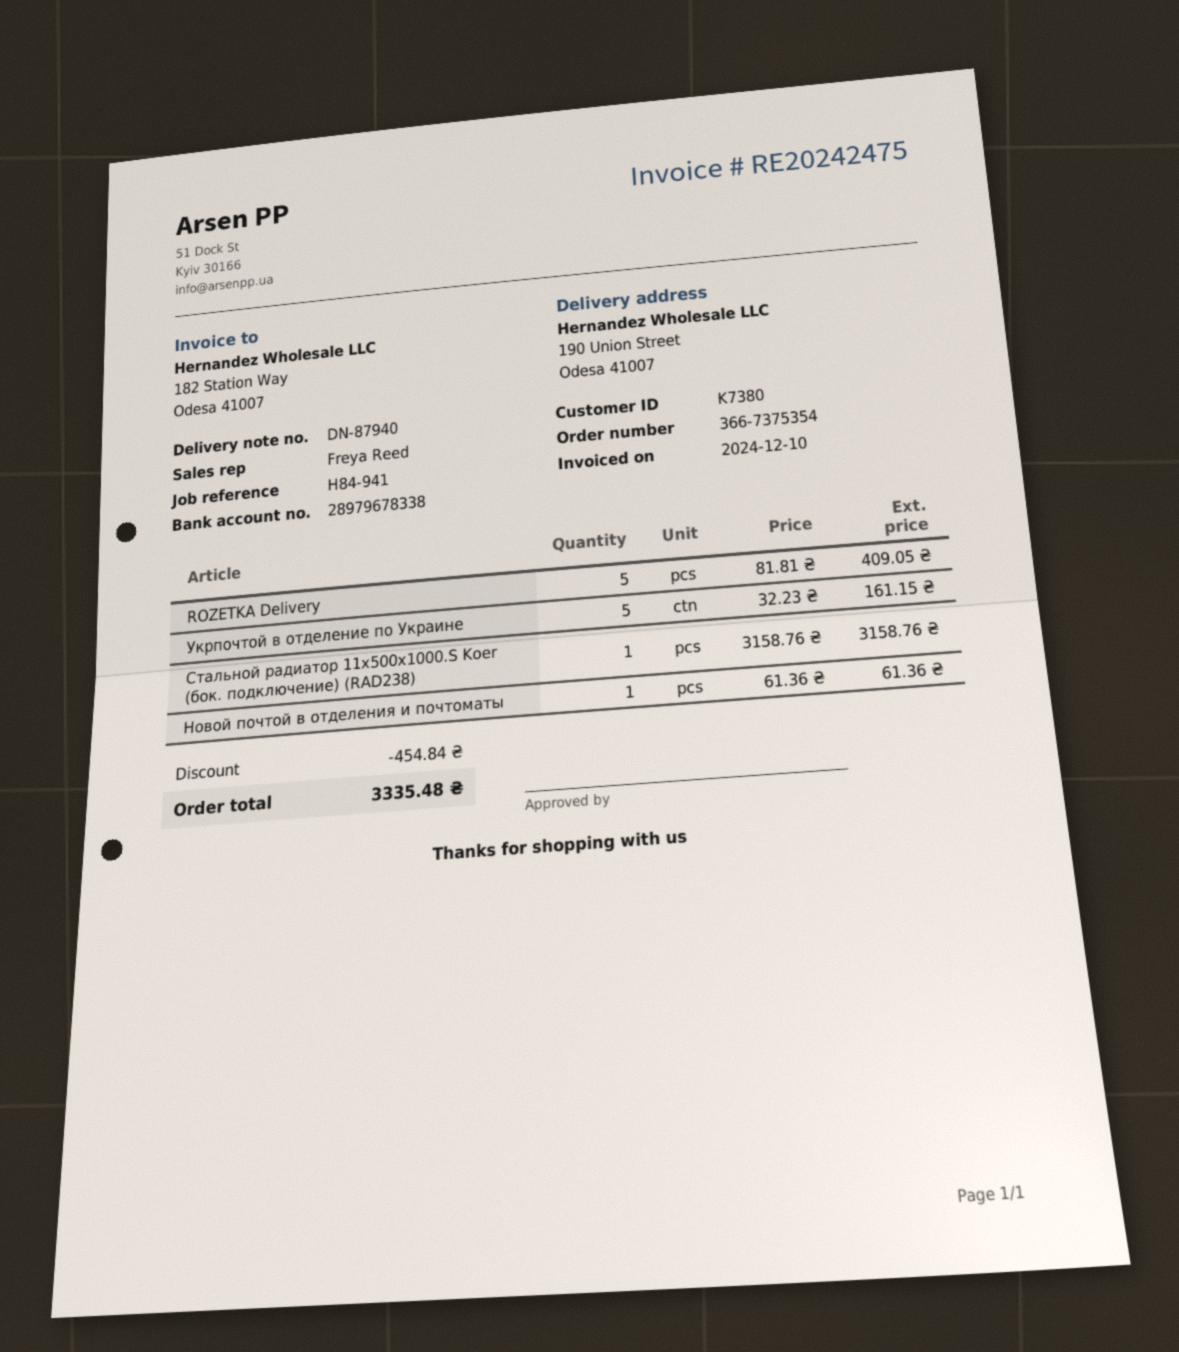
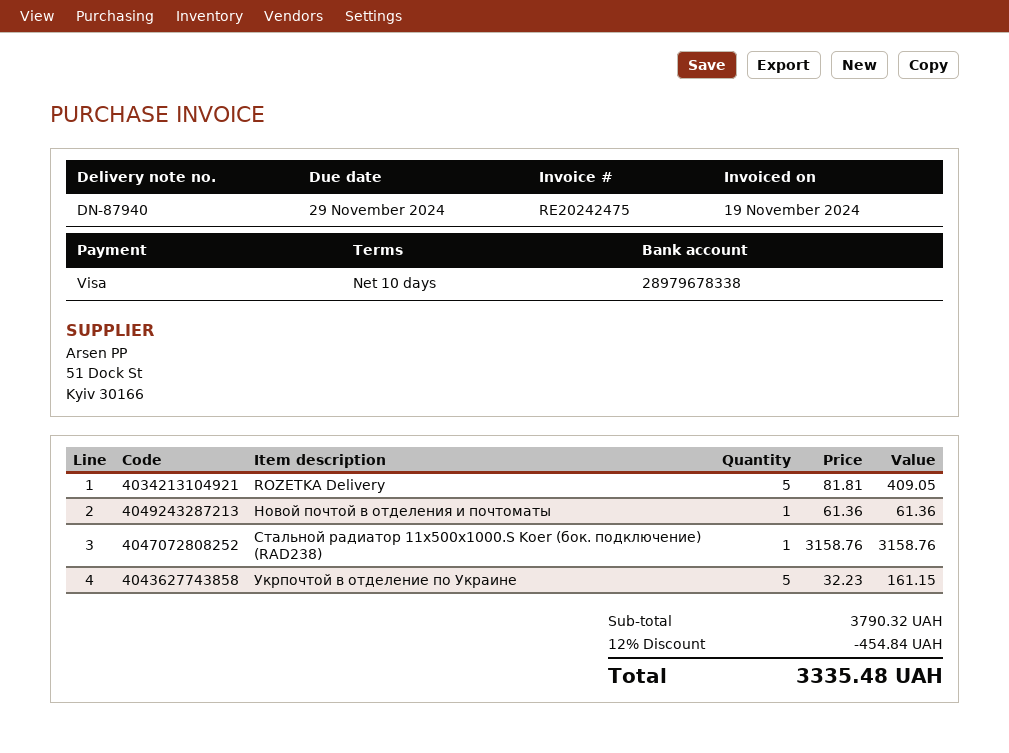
invoice date: 2024-12-10 -> 2024-11-19

